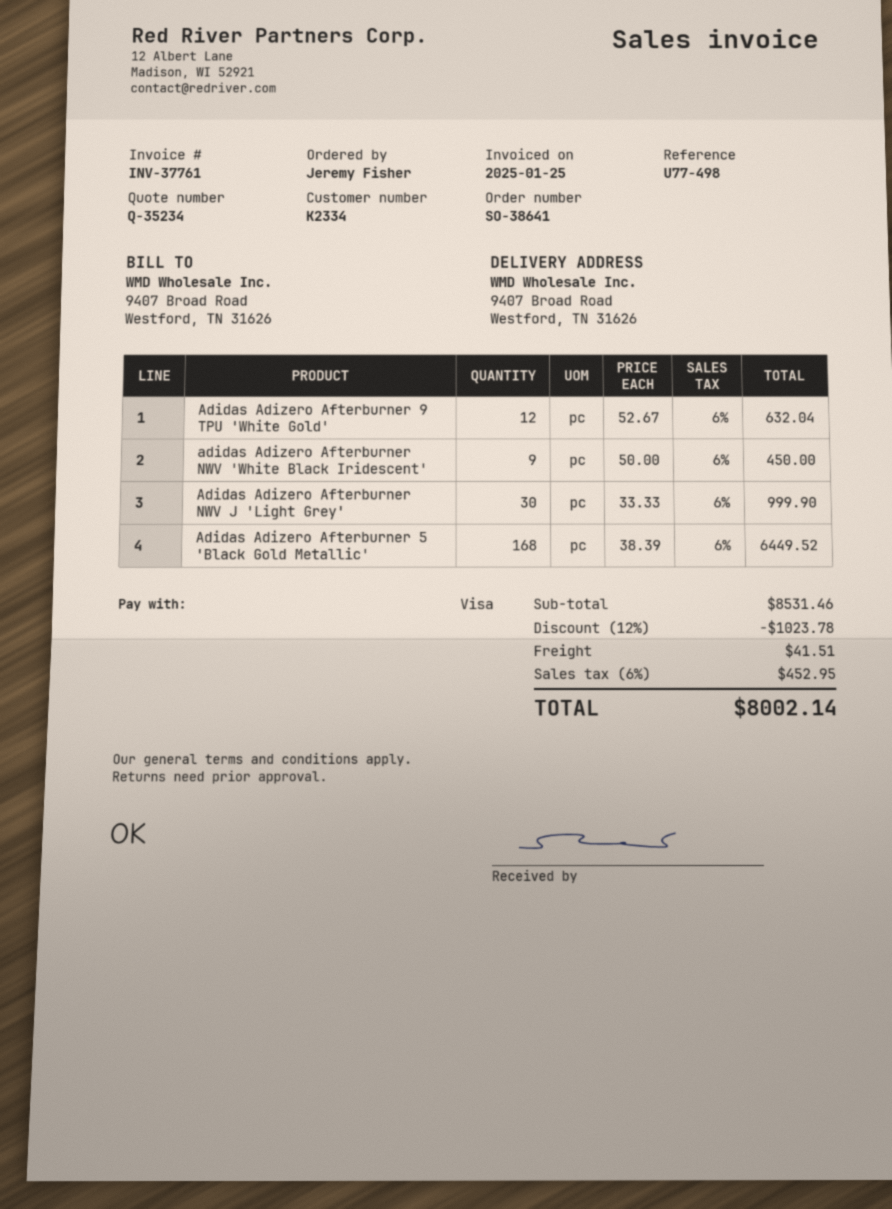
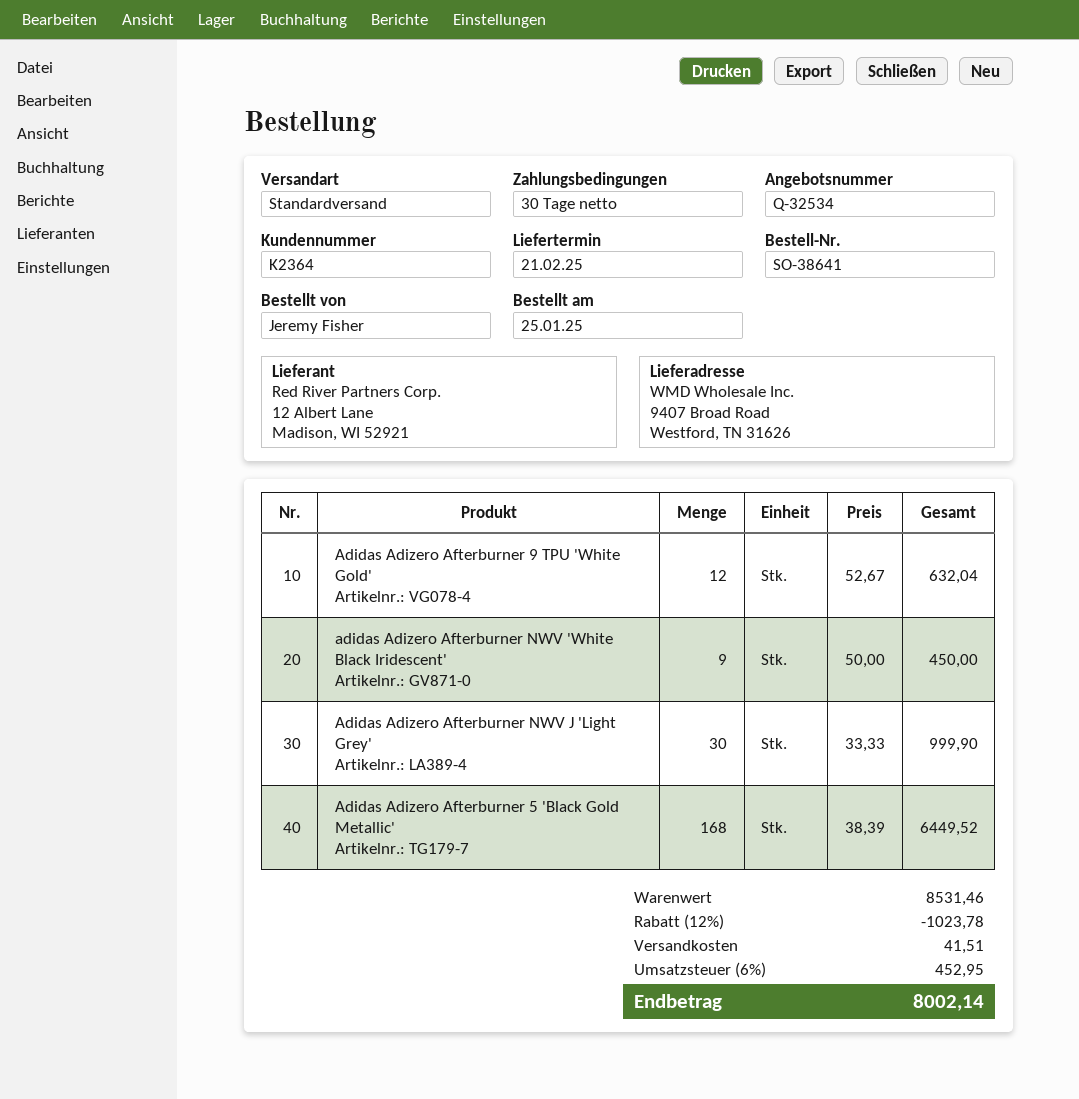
quote number: Q-35234 -> Q-32534
customer number: K2334 -> K2364

